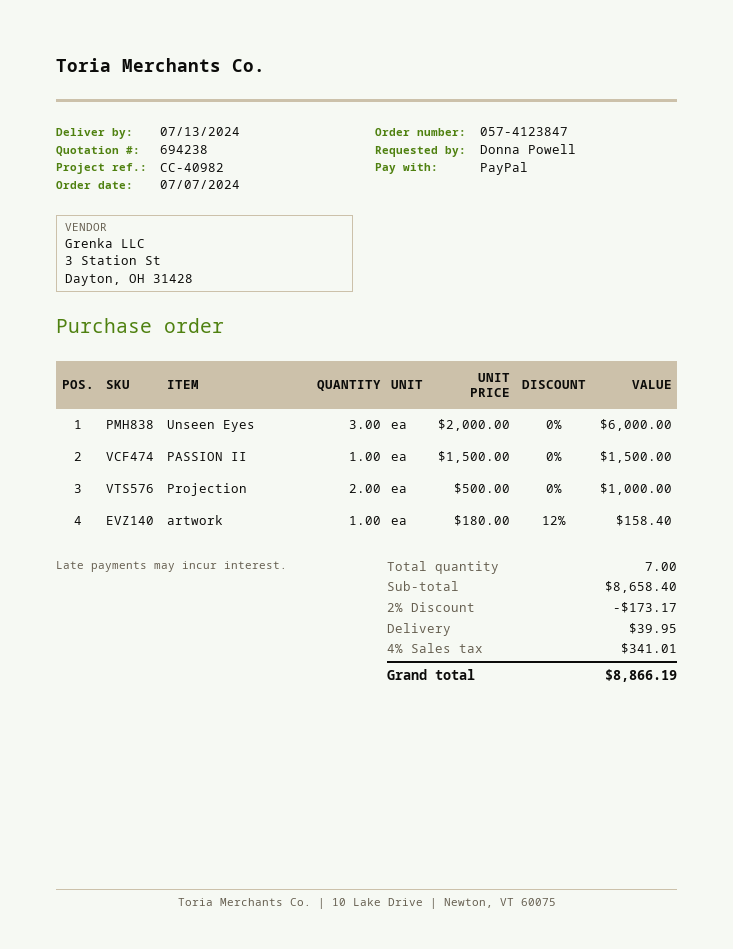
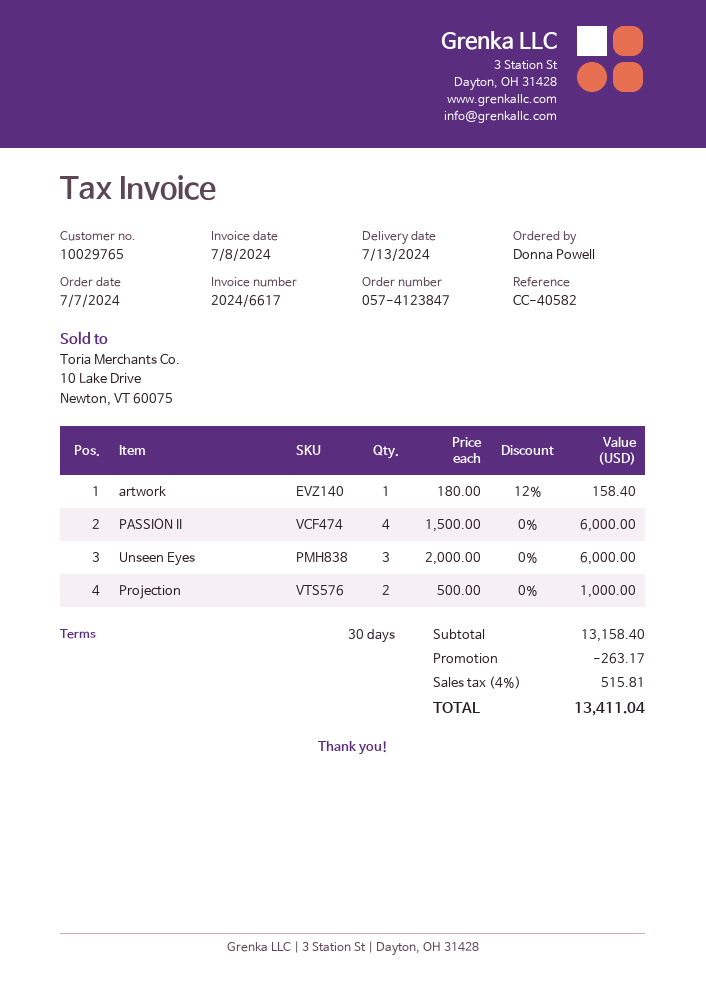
reference: CC-40982 -> CC-40582
PASSION II: 1 x 1500.00 = 1500.00 -> 4 x 1500.00 = 6000.00
subtotal: 8658.40 -> 13158.40
discount: 173.17 -> 263.17
shipping: 39.95 -> none
tax: 4% = 341.01 -> 4% = 515.81
total: 8866.19 -> 13411.04

